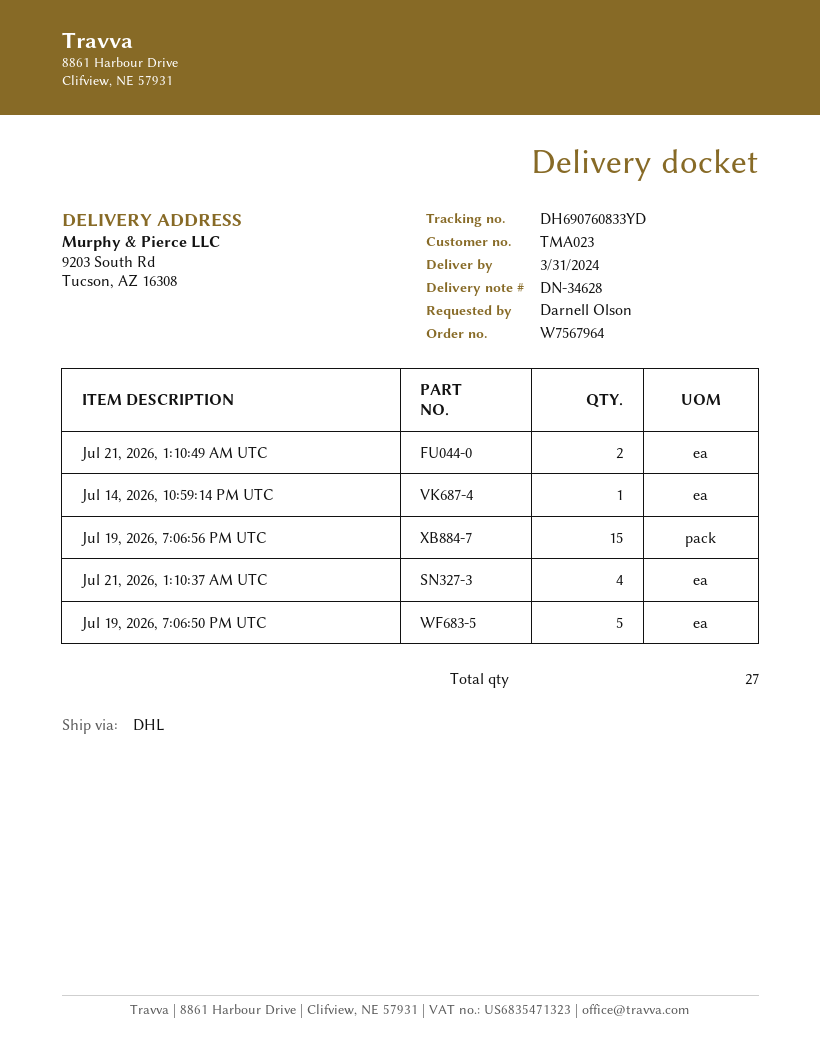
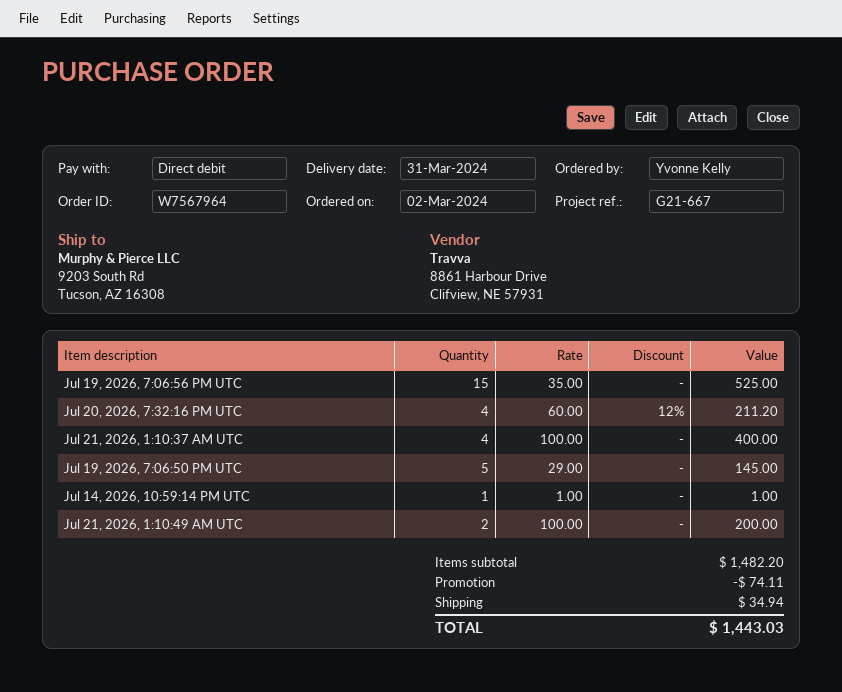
ordered by: Darnell Olson -> Yvonne Kelly
Jul 20, 2026, 7:32:16 PM UTC: none -> 4

